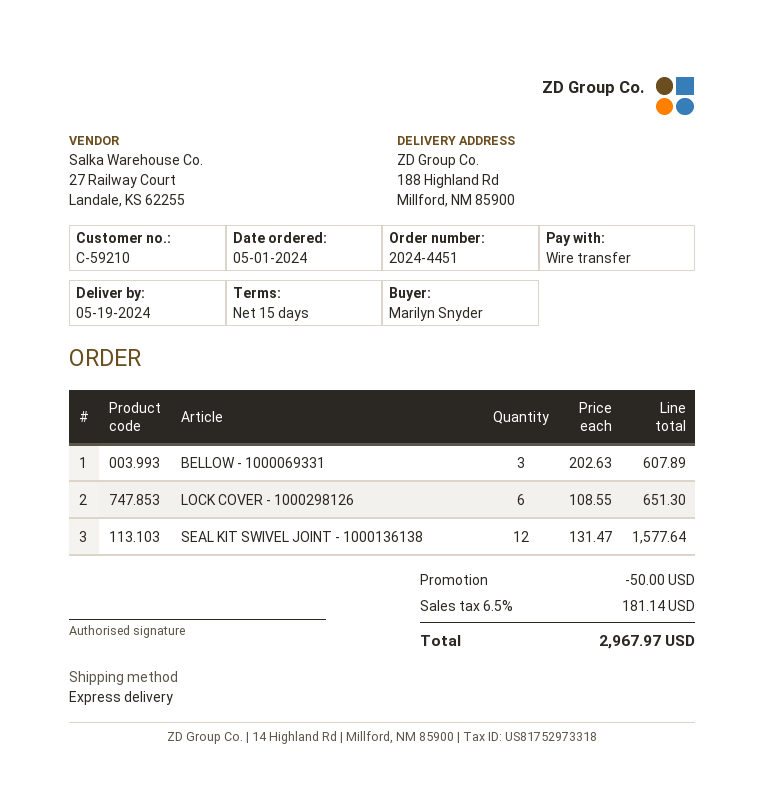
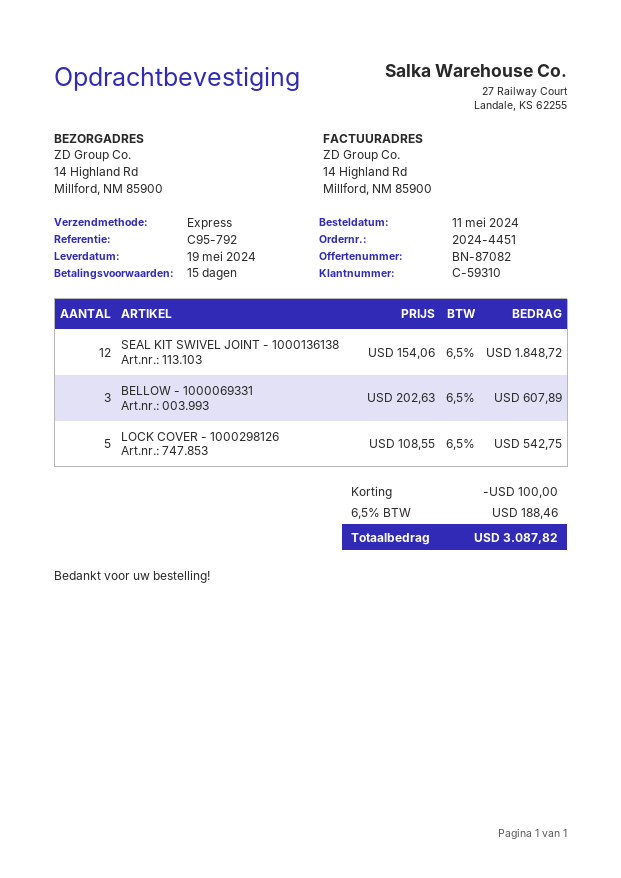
order date: 2024-05-01 -> 2024-05-11
customer number: C-59210 -> C-59310
ship to: 188 Highland Rd, Millford, NM 85900 -> 14 Highland Rd, Millford, NM 85900
LOCK COVER - 1000298126: 6 x 108.55 = 651.30 -> 5 x 108.55 = 542.75
SEAL KIT SWIVEL JOINT - 1000136138: 12 x 131.47 = 1577.64 -> 12 x 154.06 = 1848.72
discount: 50.00 -> 100.00
tax: 6.5% = 181.14 -> 6.5% = 188.46
total: 2967.97 -> 3087.82

